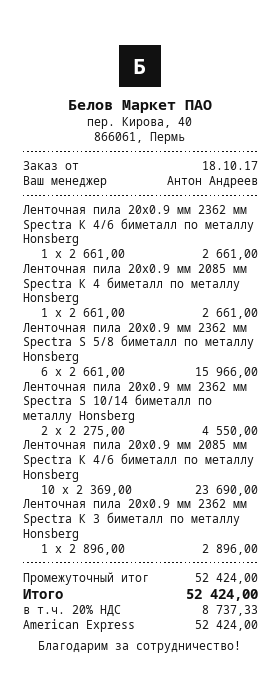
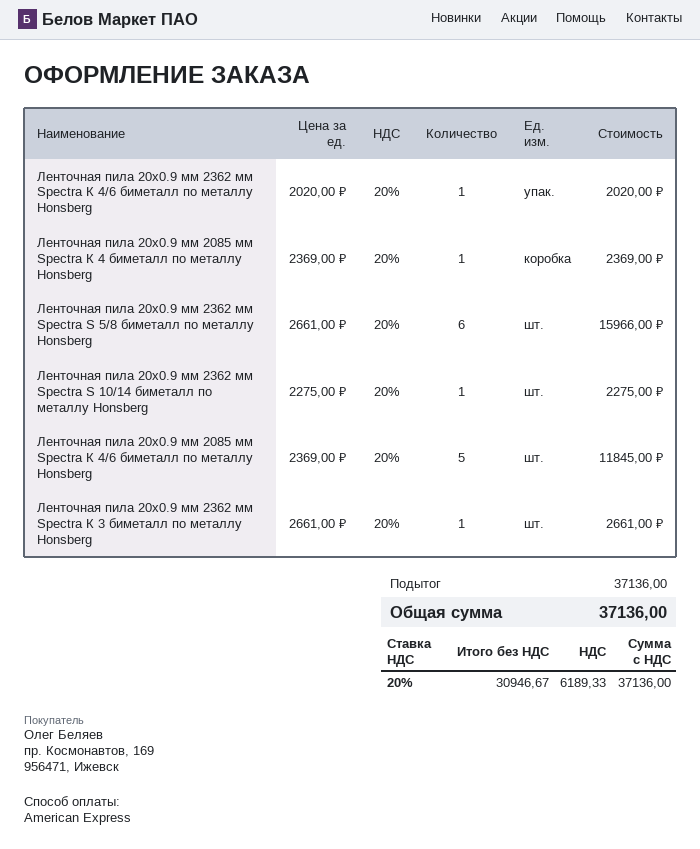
Ленточная пила 20х0.9 мм 2362 мм Spectra К 4/6 биметалл по металлу Honsberg: 1 x 2661.00 = 2661.00 -> 1 x 2020.00 = 2020.00
Ленточная пила 20х0.9 мм 2085 мм Spectra К 4 биметалл по металлу Honsberg: 1 x 2661.00 = 2661.00 -> 1 x 2369.00 = 2369.00
Ленточная пила 20х0.9 мм 2362 мм Spectra S 10/14 биметалл по металлу Honsberg: 2 x 2275.00 = 4550.00 -> 1 x 2275.00 = 2275.00
Ленточная пила 20х0.9 мм 2085 мм Spectra К 4/6 биметалл по металлу Honsberg: 10 x 2369.00 = 23690.00 -> 5 x 2369.00 = 11845.00
Ленточная пила 20х0.9 мм 2362 мм Spectra К 3 биметалл по металлу Honsberg: 1 x 2896.00 = 2896.00 -> 1 x 2661.00 = 2661.00
subtotal: 52424.00 -> 37136.00
tax: 20% = 8737.33 -> 20% = 6189.33
total: 52424.00 -> 37136.00

